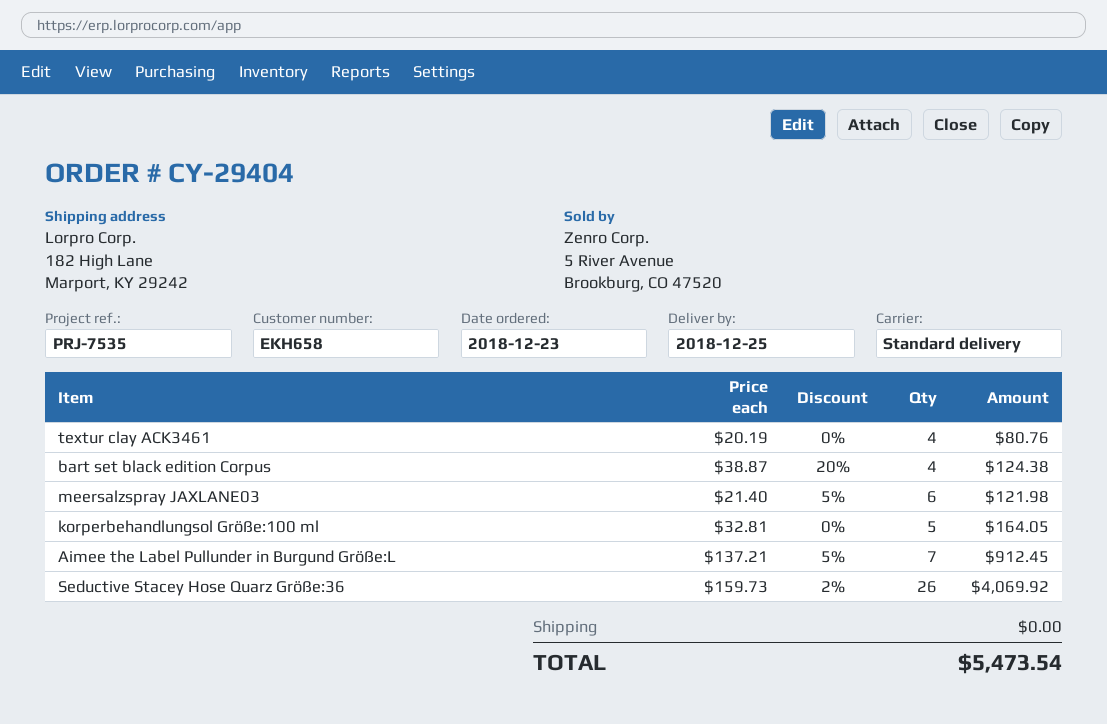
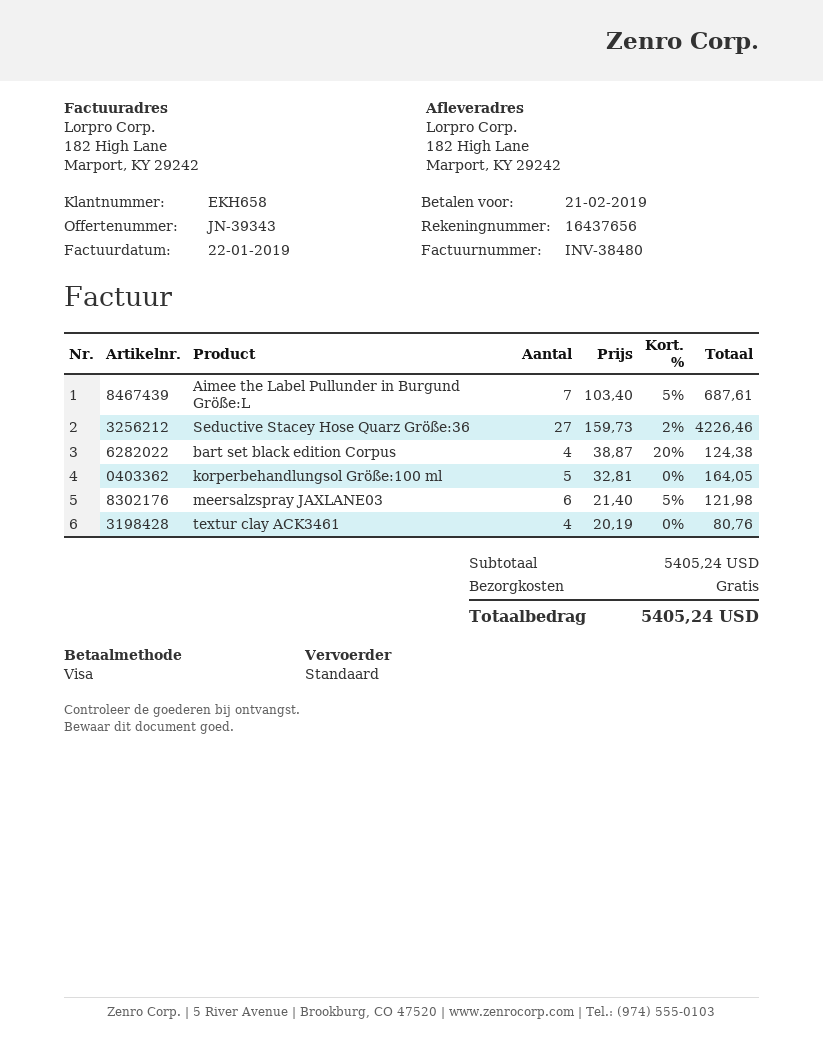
Aimee the Label Pullunder in Burgund Größe:L: 7 x 137.21 - 5% = 912.45 -> 7 x 103.40 - 5% = 687.61
Seductive Stacey Hose Quarz Größe:36: 26 x 159.73 - 2% = 4069.92 -> 27 x 159.73 - 2% = 4226.46
total: 5473.54 -> 5405.24

